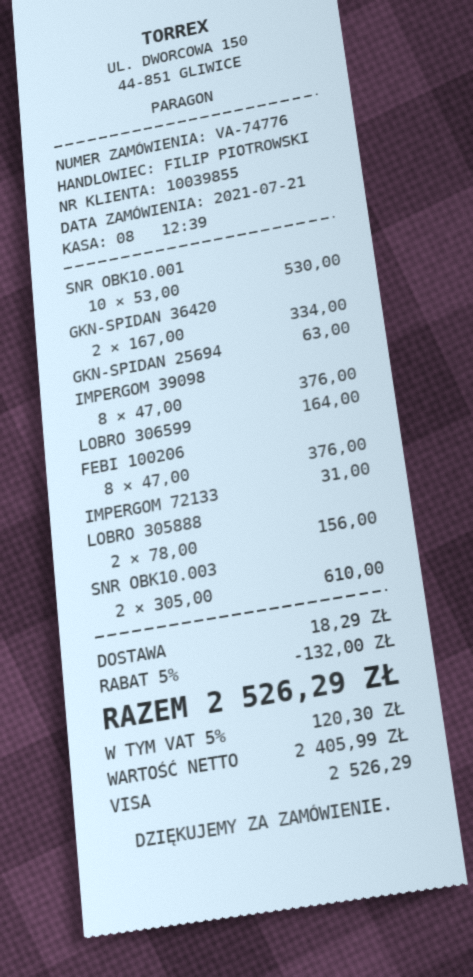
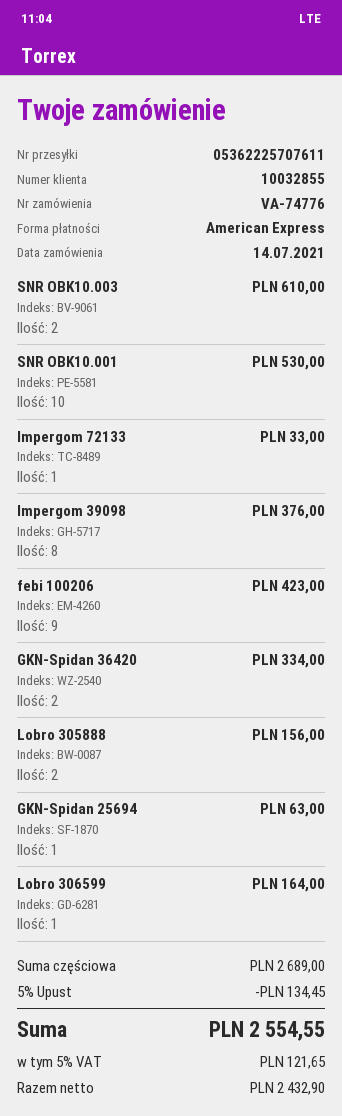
order date: 2021-07-21 -> 2021-07-14
customer number: 10039855 -> 10032855
payment method: Visa -> American Express
FEBI 100206: 8 for 376.00 -> 9 for 423.00
IMPERGOM 72133: 1 for 31.00 -> 1 for 33.00
discount: 5% = 132.00 -> 5% = 134.45
shipping: 18.29 -> none
net: 2405.99 -> 2432.90
tax: 5% = 120.30 -> 5% = 121.65
total: 2526.29 -> 2554.55

